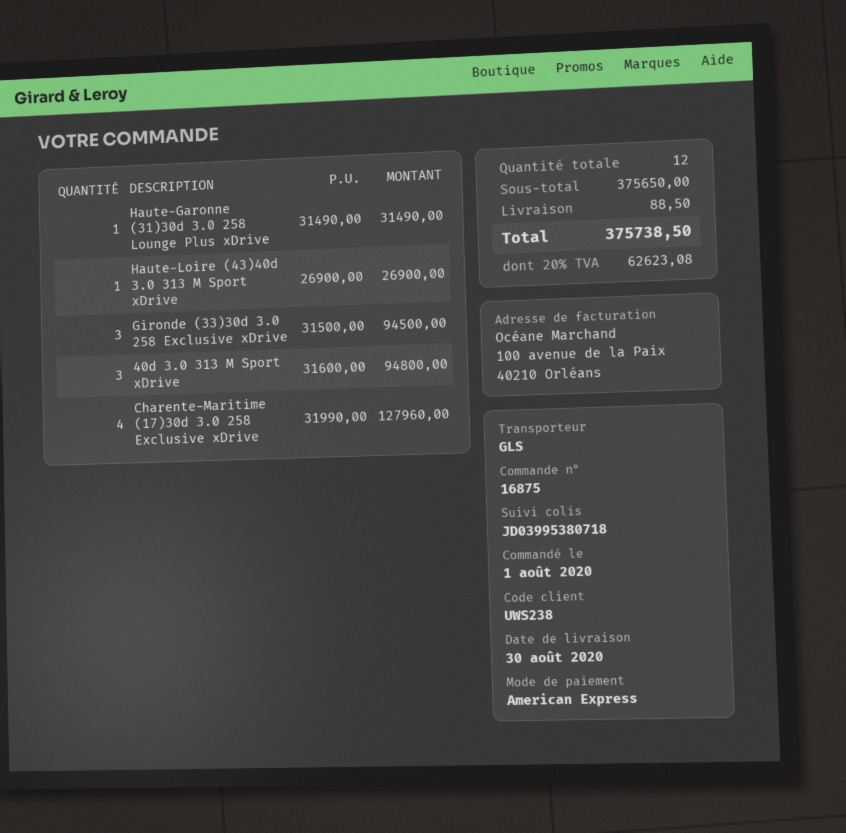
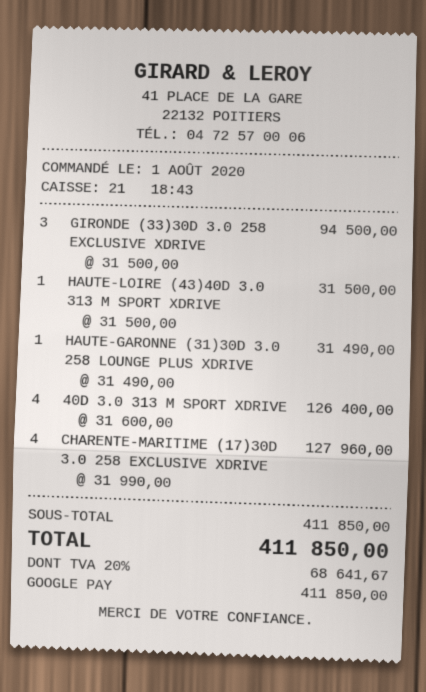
payment method: American Express -> Google Pay
Haute-Loire (43)40d 3.0 313 M Sport xDrive: 1 x 26900.00 = 26900.00 -> 1 x 31500.00 = 31500.00
40d 3.0 313 M Sport xDrive: 3 x 31600.00 = 94800.00 -> 4 x 31600.00 = 126400.00
subtotal: 375650.00 -> 411850.00
shipping: 88.50 -> none
tax: 20% = 62623.08 -> 20% = 68641.67
total: 375738.50 -> 411850.00

